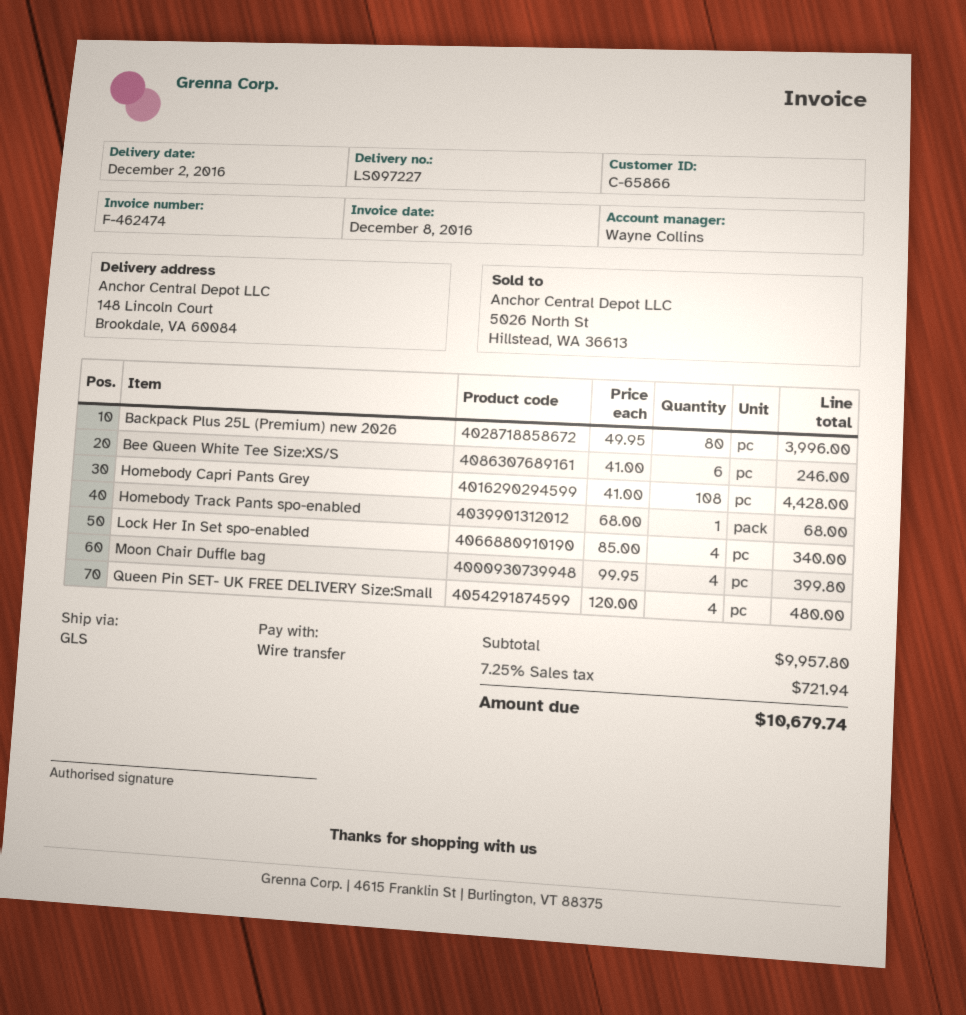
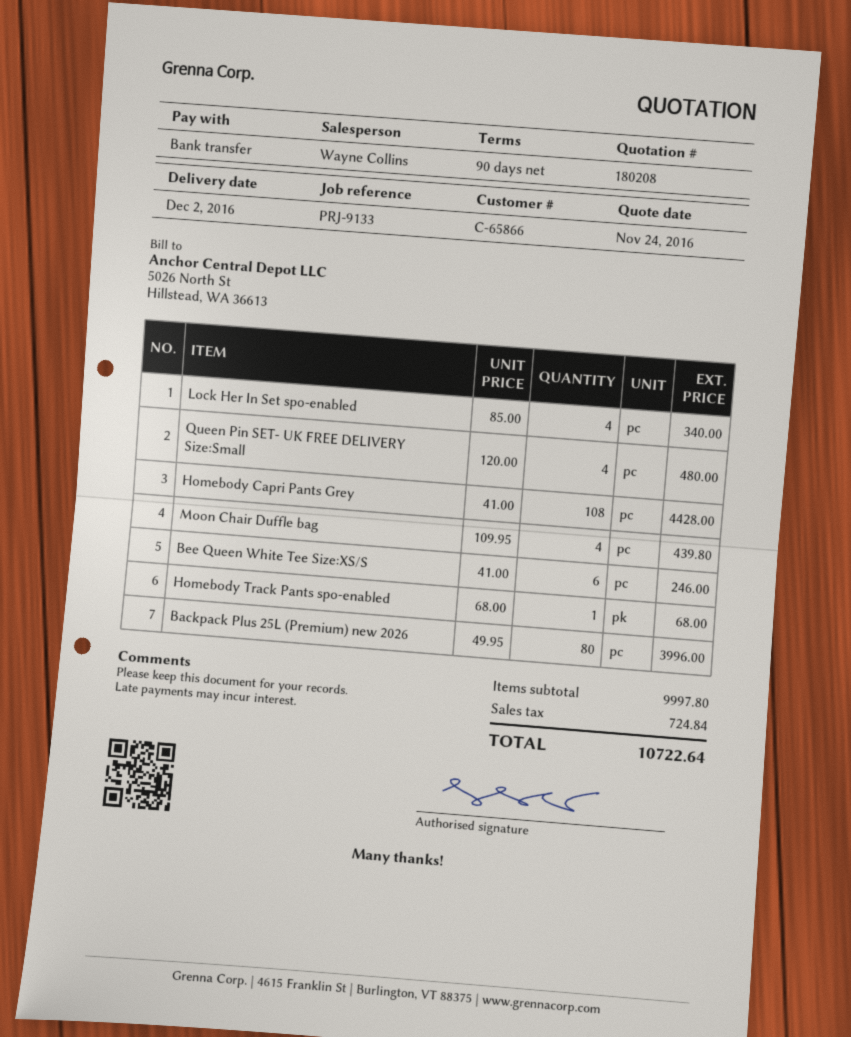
Moon Chair Duffle bag: 4 x 99.95 = 399.80 -> 4 x 109.95 = 439.80
subtotal: 9957.80 -> 9997.80
tax: 721.94 -> 724.84
total: 10679.74 -> 10722.64

